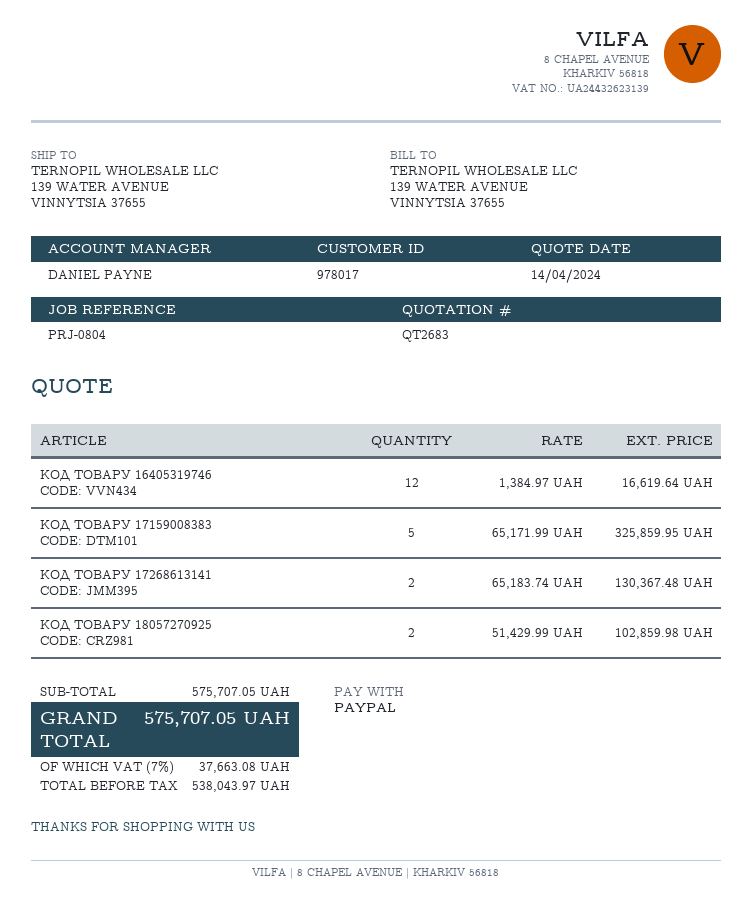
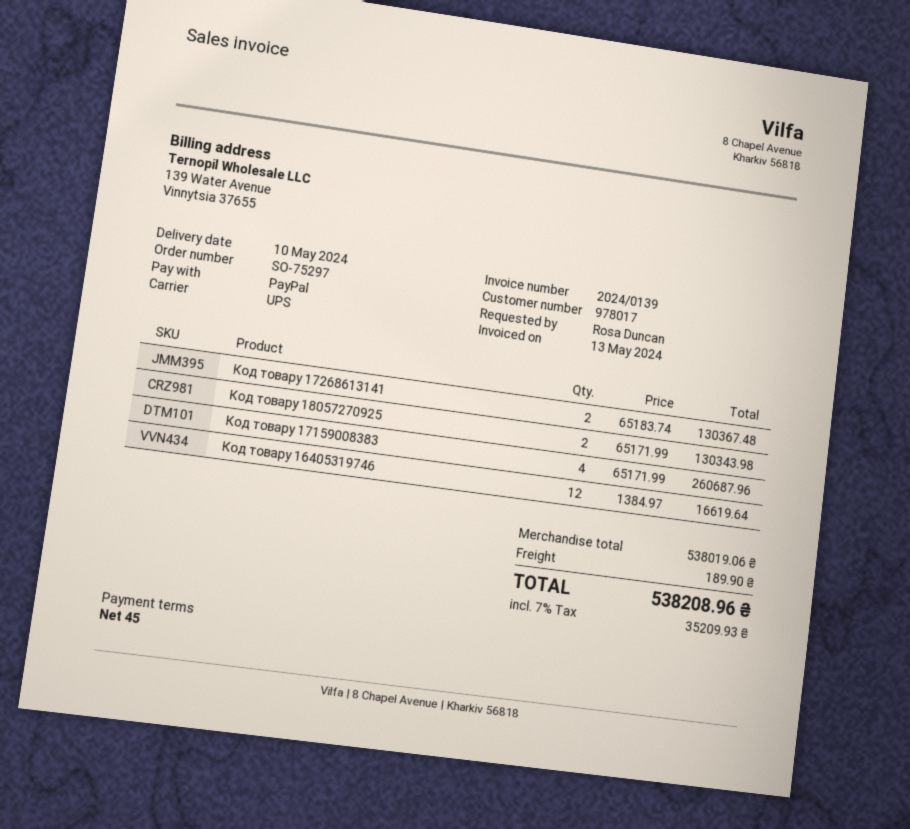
КОД ТОВАРУ 17159008383: 5 x 65171.99 = 325859.95 -> 4 x 65171.99 = 260687.96
КОД ТОВАРУ 18057270925: 2 x 51429.99 = 102859.98 -> 2 x 65171.99 = 130343.98
subtotal: 575707.05 -> 538019.06
shipping: none -> 189.90
tax: 7% = 37663.08 -> 7% = 35209.93
total: 575707.05 -> 538208.96

